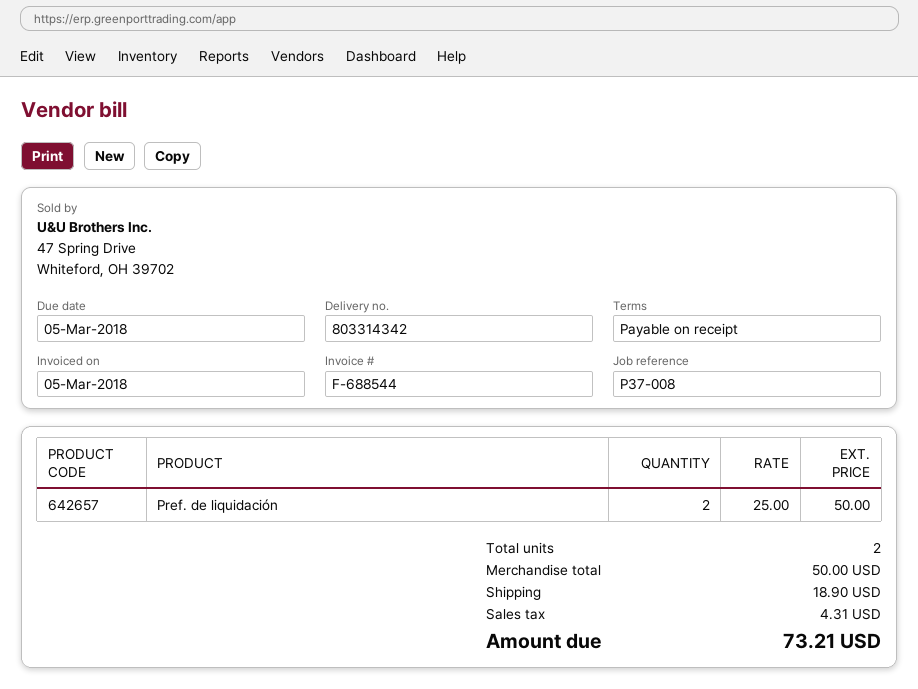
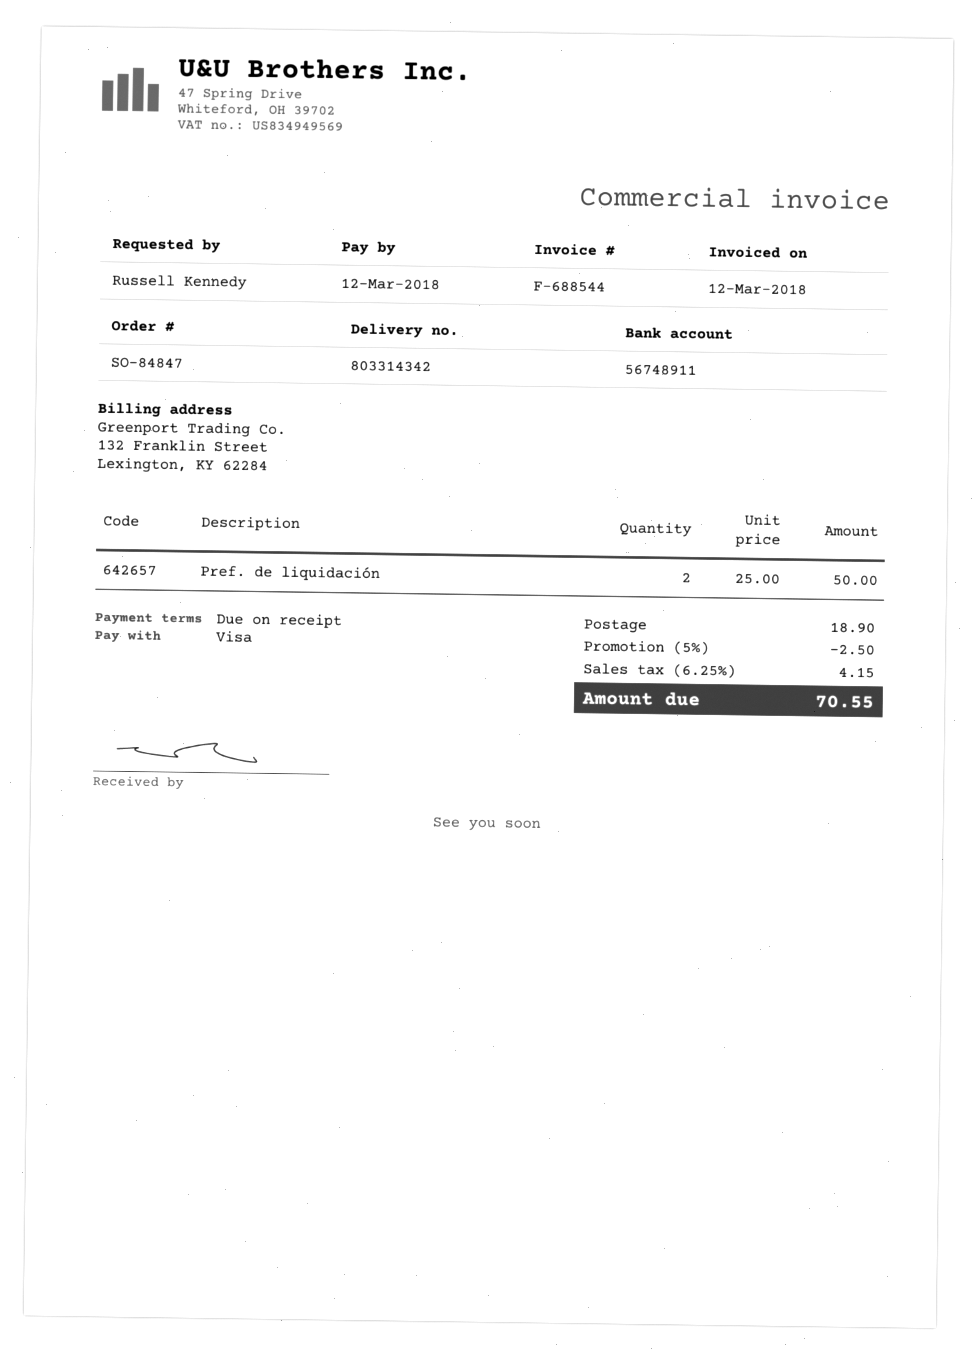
invoice date: 2018-03-05 -> 2018-03-12
due date: 2018-03-05 -> 2018-03-12
discount: none -> 5% = 2.50
tax: 4.31 -> 4.15
total: 73.21 -> 70.55

